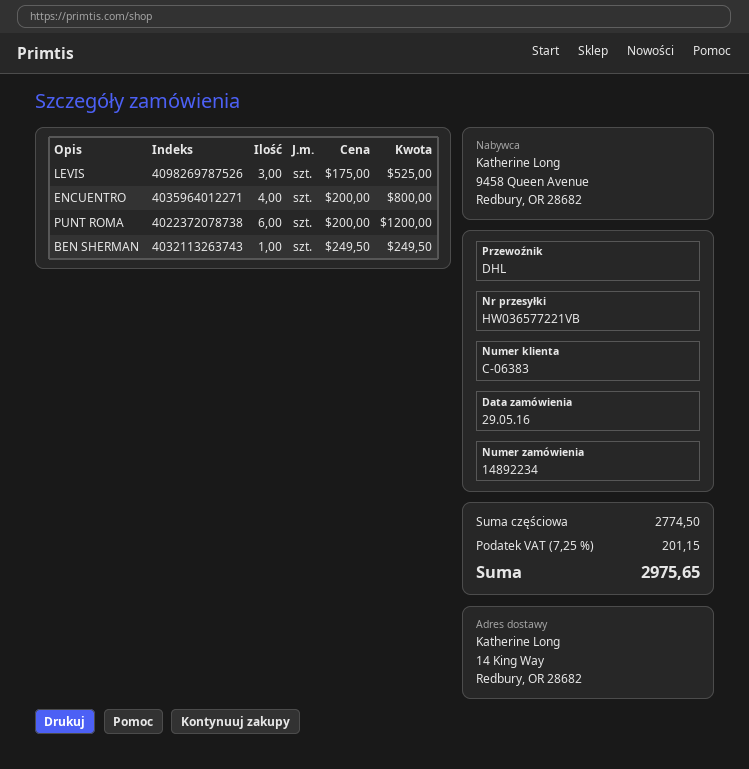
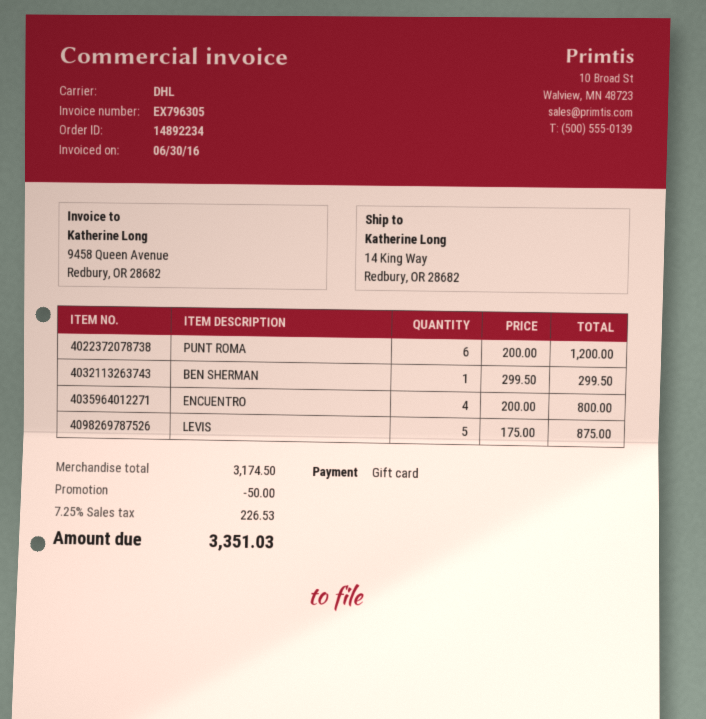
LEVIS: 3 x 175.00 = 525.00 -> 5 x 175.00 = 875.00
BEN SHERMAN: 1 x 249.50 = 249.50 -> 1 x 299.50 = 299.50
subtotal: 2774.50 -> 3174.50
discount: none -> 50.00
tax: 7.25% = 201.15 -> 7.25% = 226.53
total: 2975.65 -> 3351.03

